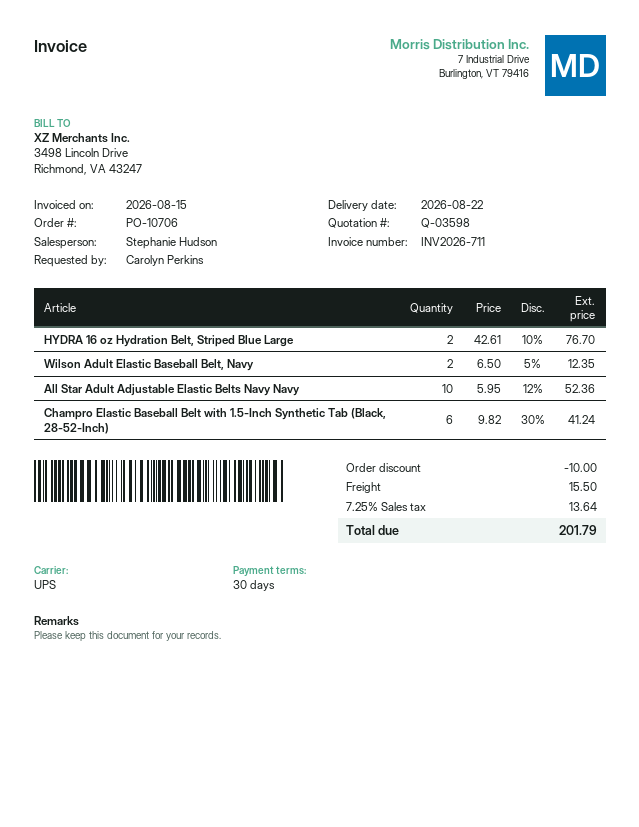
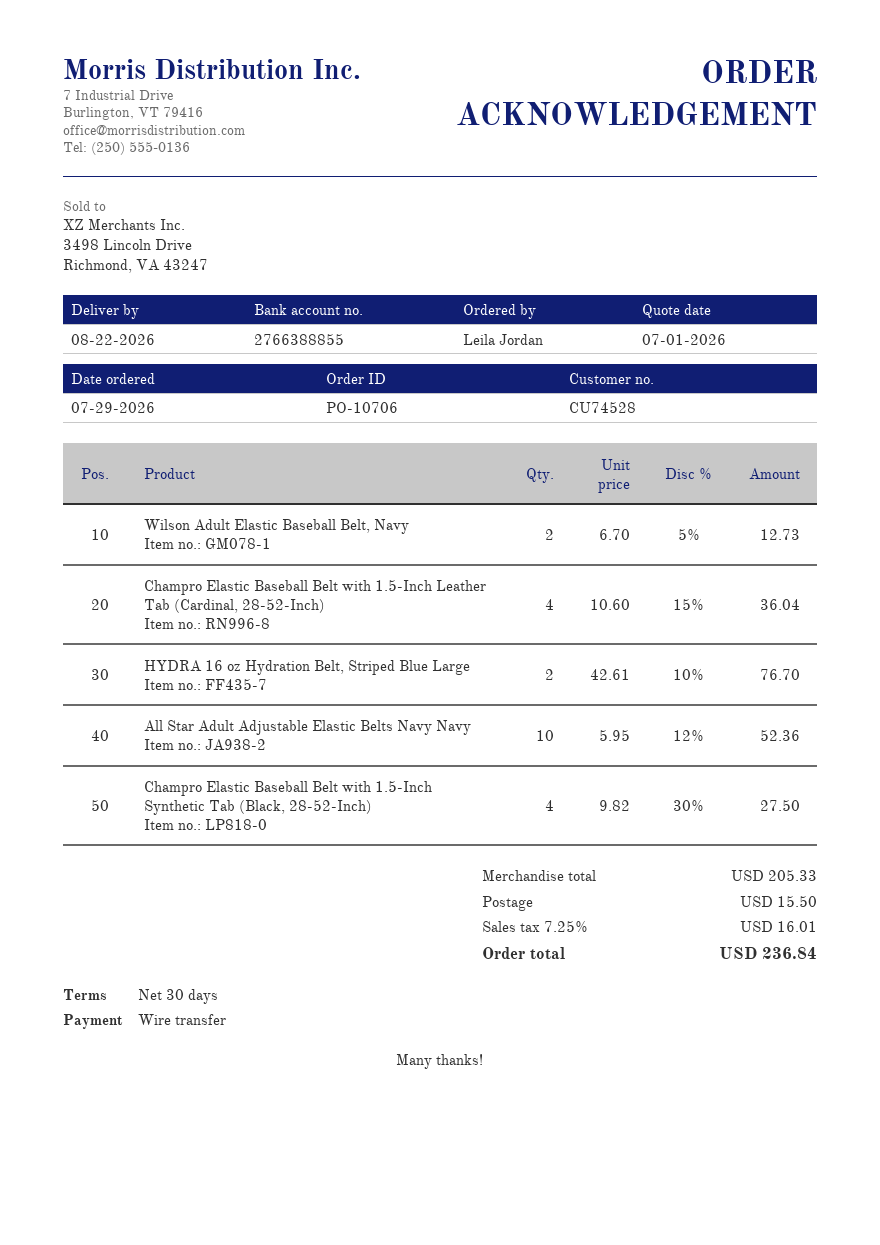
ordered by: Carolyn Perkins -> Leila Jordan
Wilson Adult Elastic Baseball Belt, Navy: 2 x 6.50 - 5% = 12.35 -> 2 x 6.70 - 5% = 12.73
Champro Elastic Baseball Belt with 1.5-Inch Synthetic Tab (Black, 28-52-Inch): 6 x 9.82 - 30% = 41.24 -> 4 x 9.82 - 30% = 27.50
Champro Elastic Baseball Belt with 1.5-Inch Leather Tab (Cardinal, 28-52-Inch): none -> 4 x 10.60 - 15% = 36.04
discount: 10.00 -> none
tax: 7.25% = 13.64 -> 7.25% = 16.01
total: 201.79 -> 236.84

